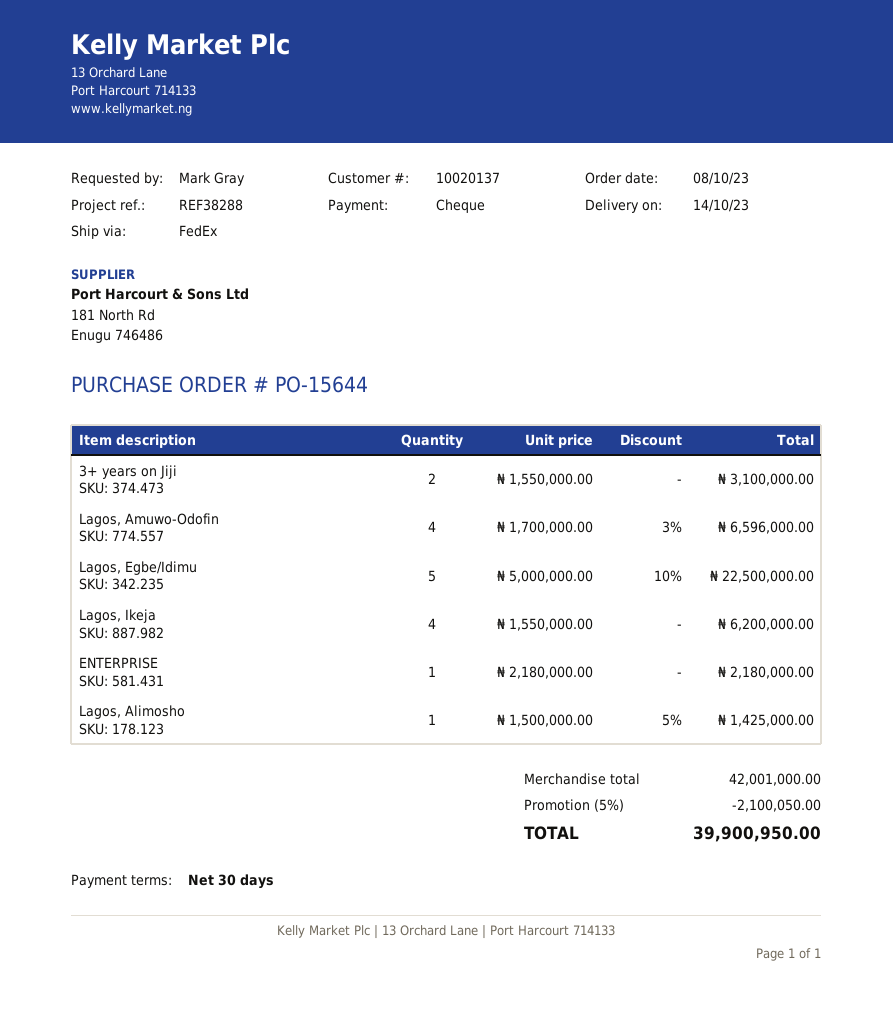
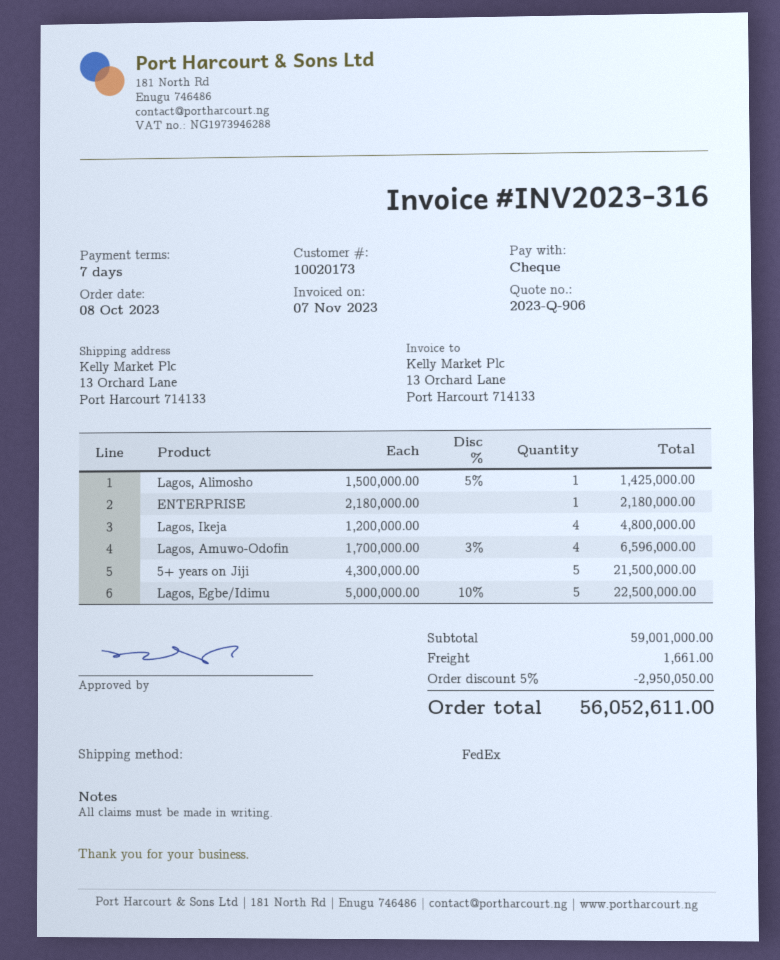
payment terms: 30 days -> 7 days
customer number: 10020137 -> 10020173
3+ years on Jiji: 2 x 1550000.00 = 3100000.00 -> none
Lagos, Ikeja: 4 x 1550000.00 = 6200000.00 -> 4 x 1200000.00 = 4800000.00
5+ years on Jiji: none -> 5 x 4300000.00 = 21500000.00
subtotal: 42001000.00 -> 59001000.00
discount: 5% = 2100050.00 -> 5% = 2950050.00
shipping: none -> 1661.00
total: 39900950.00 -> 56052611.00

